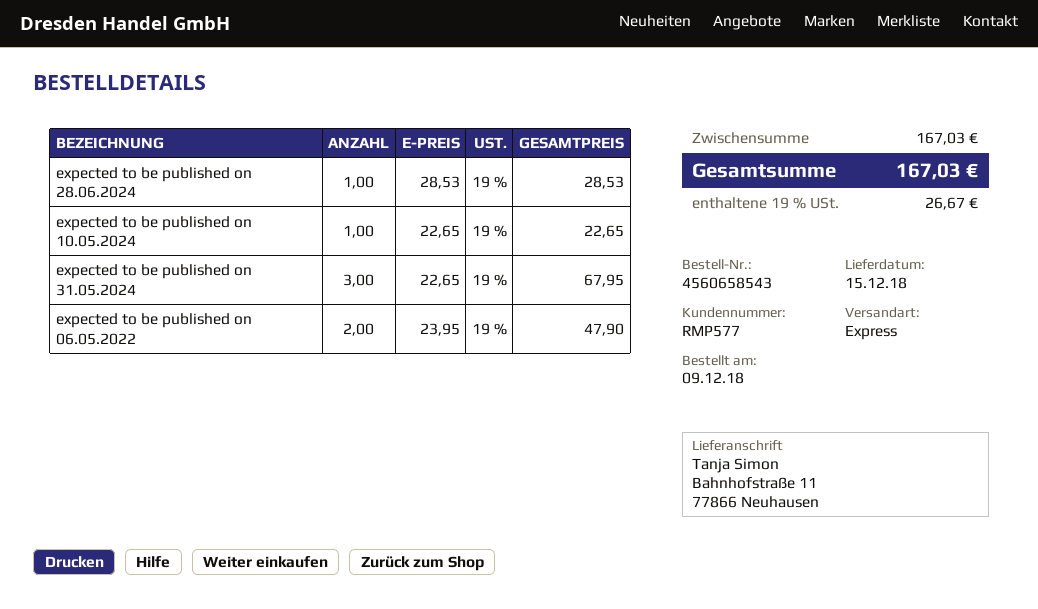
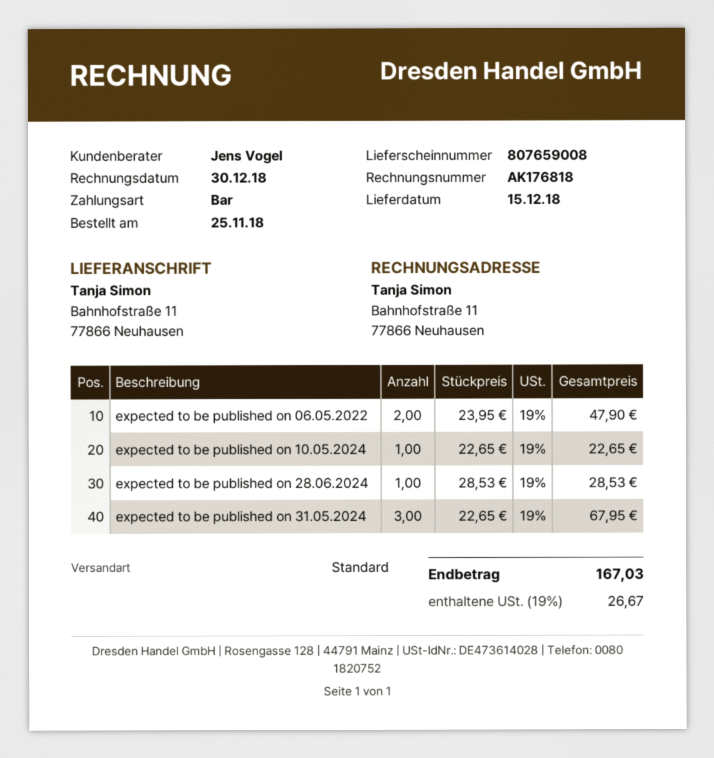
order date: 2018-12-09 -> 2018-11-25
shipping method: express -> standard

